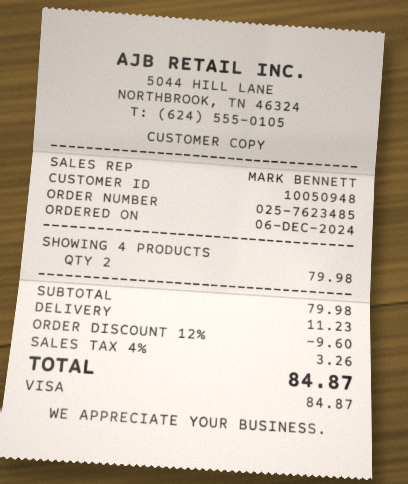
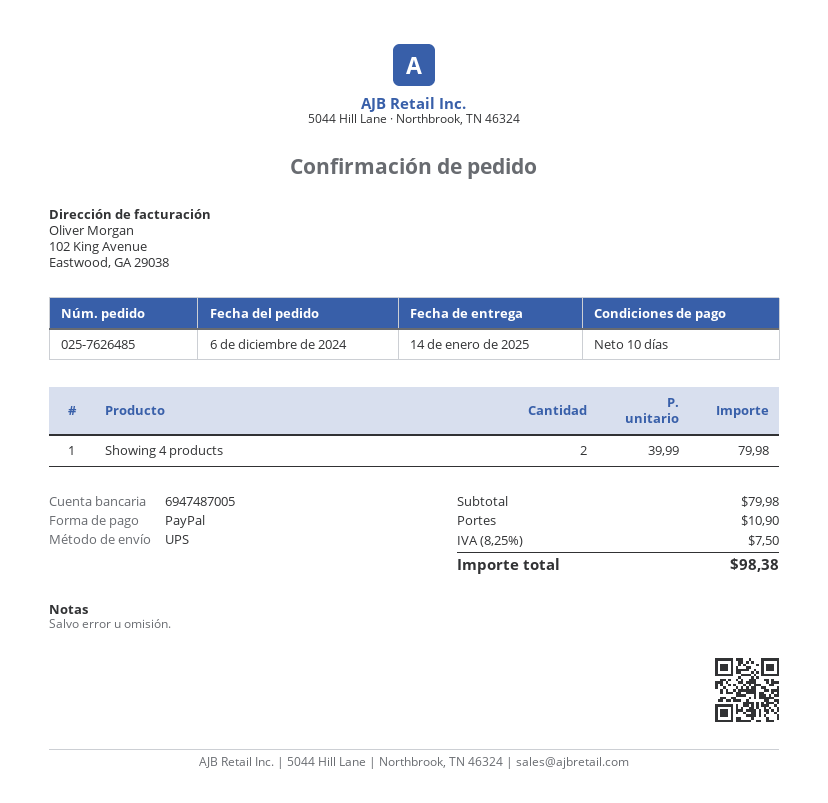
order number: 025-7623485 -> 025-7626485
payment method: Visa -> PayPal
discount: 12% = 9.60 -> none
shipping: 11.23 -> 10.90
tax: 4% = 3.26 -> 8.25% = 7.50
total: 84.87 -> 98.38

